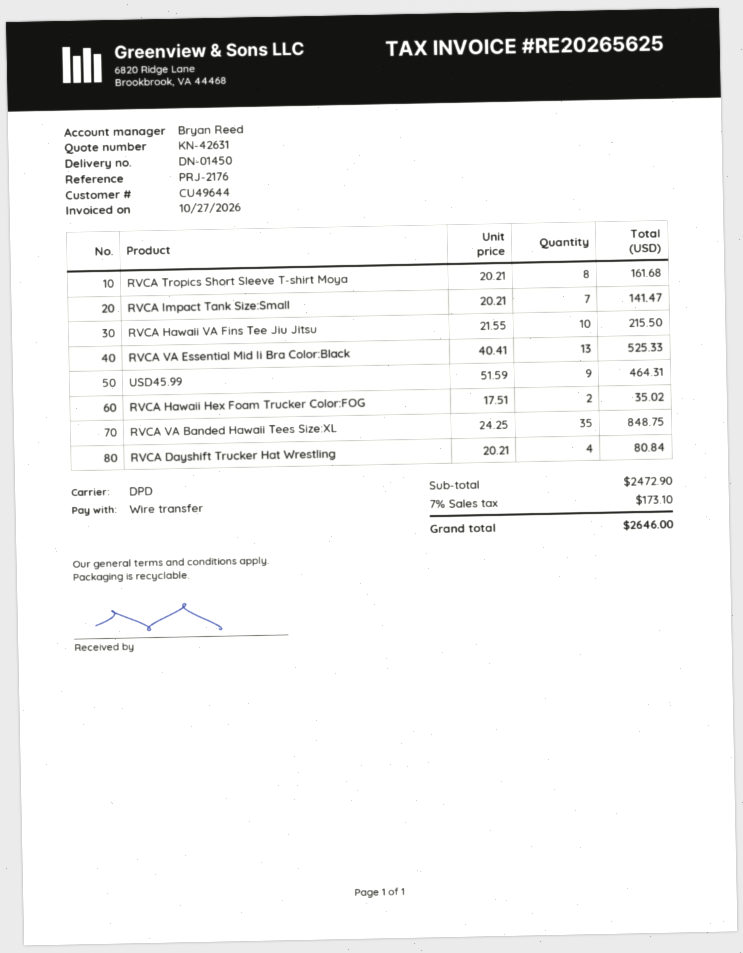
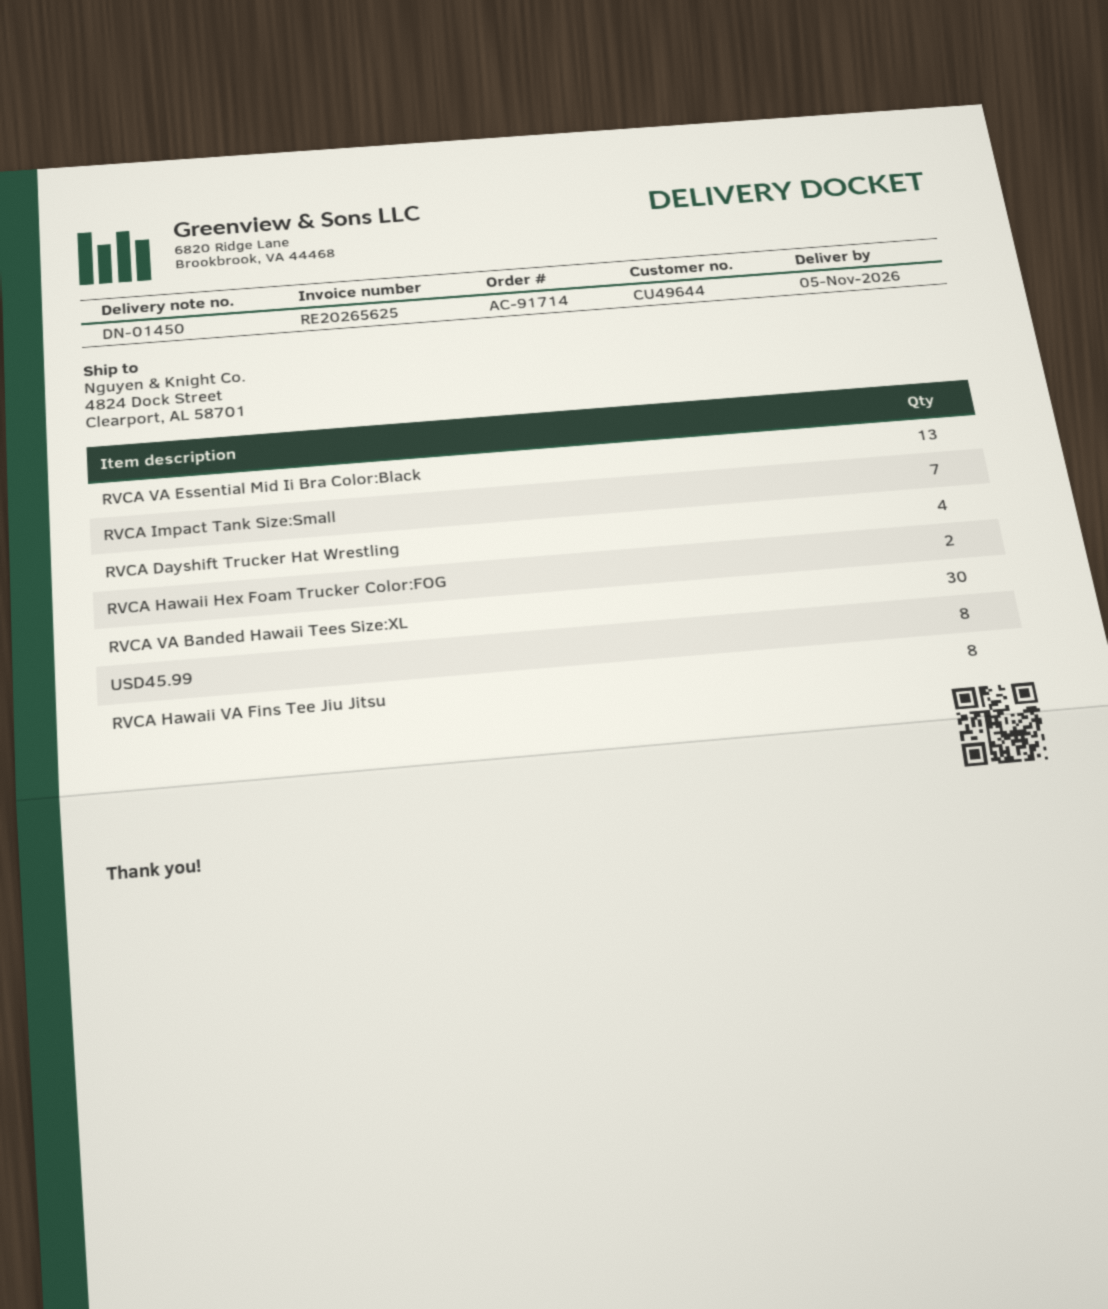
RVCA Tropics Short Sleeve T-shirt Moya: 8 -> none
RVCA Hawaii VA Fins Tee Jiu Jitsu: 10 -> 8
USD45.99: 9 -> 8
RVCA VA Banded Hawaii Tees Size:XL: 35 -> 30

